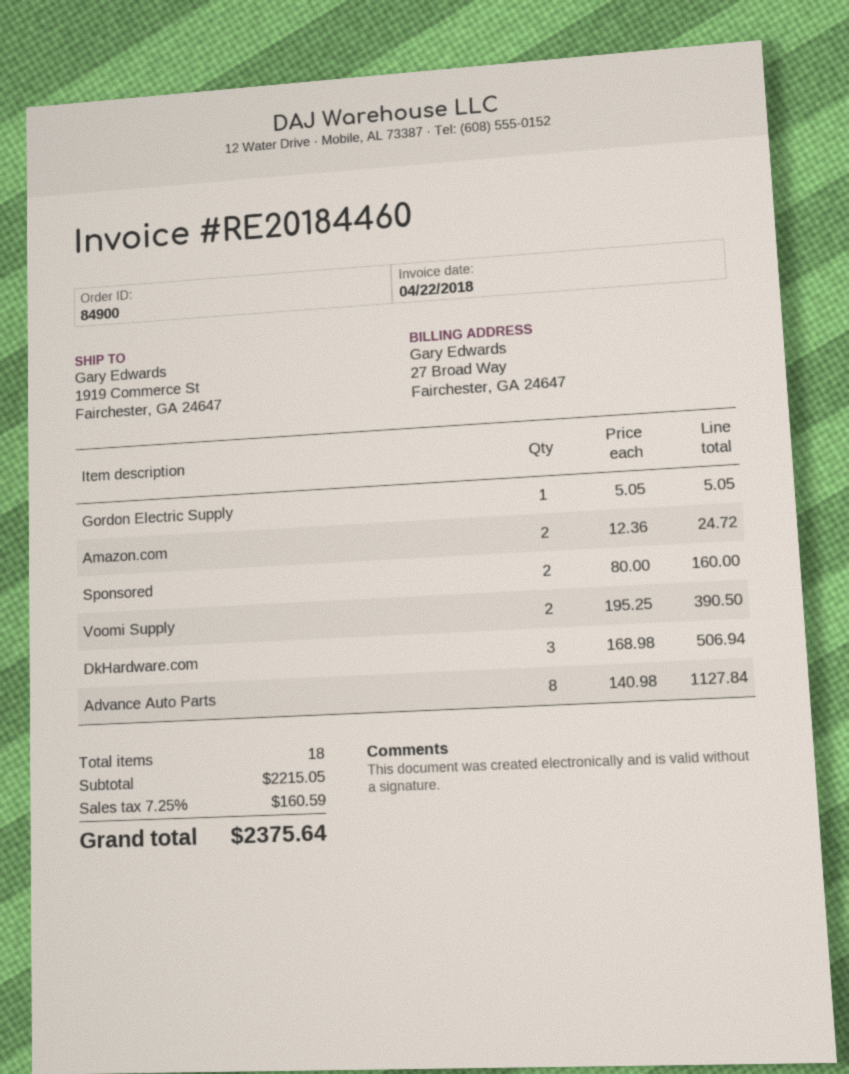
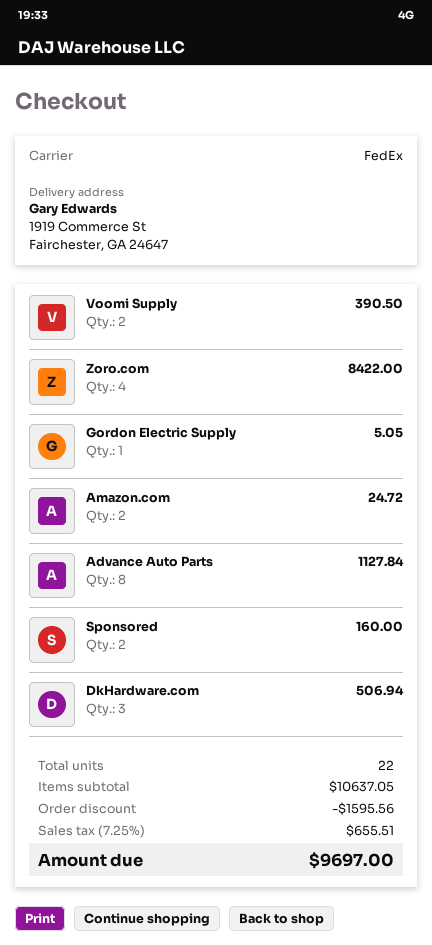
Zoro.com: none -> 4 for 8422.00
total quantity: 18 -> 22
subtotal: 2215.05 -> 10637.05
discount: none -> 1595.56
tax: 7.25% = 160.59 -> 7.25% = 655.51
total: 2375.64 -> 9697.00

